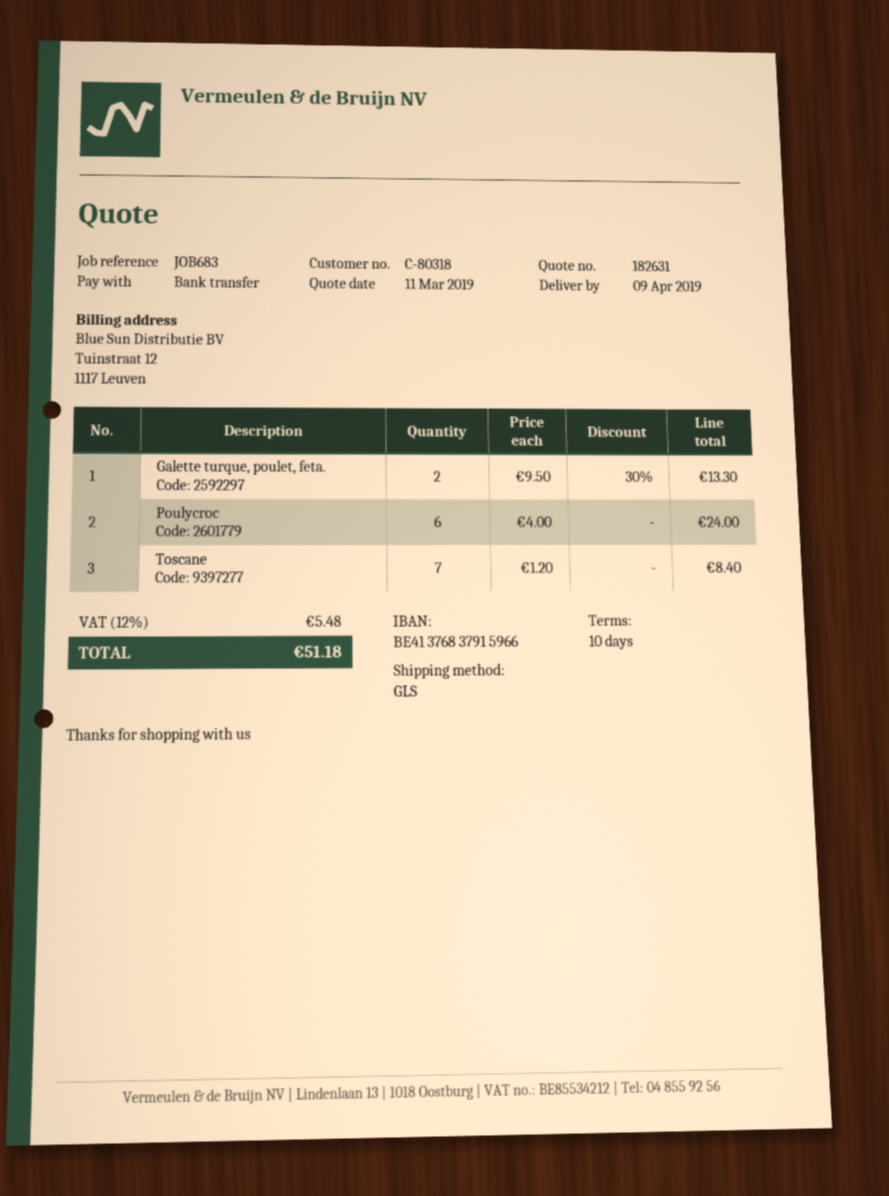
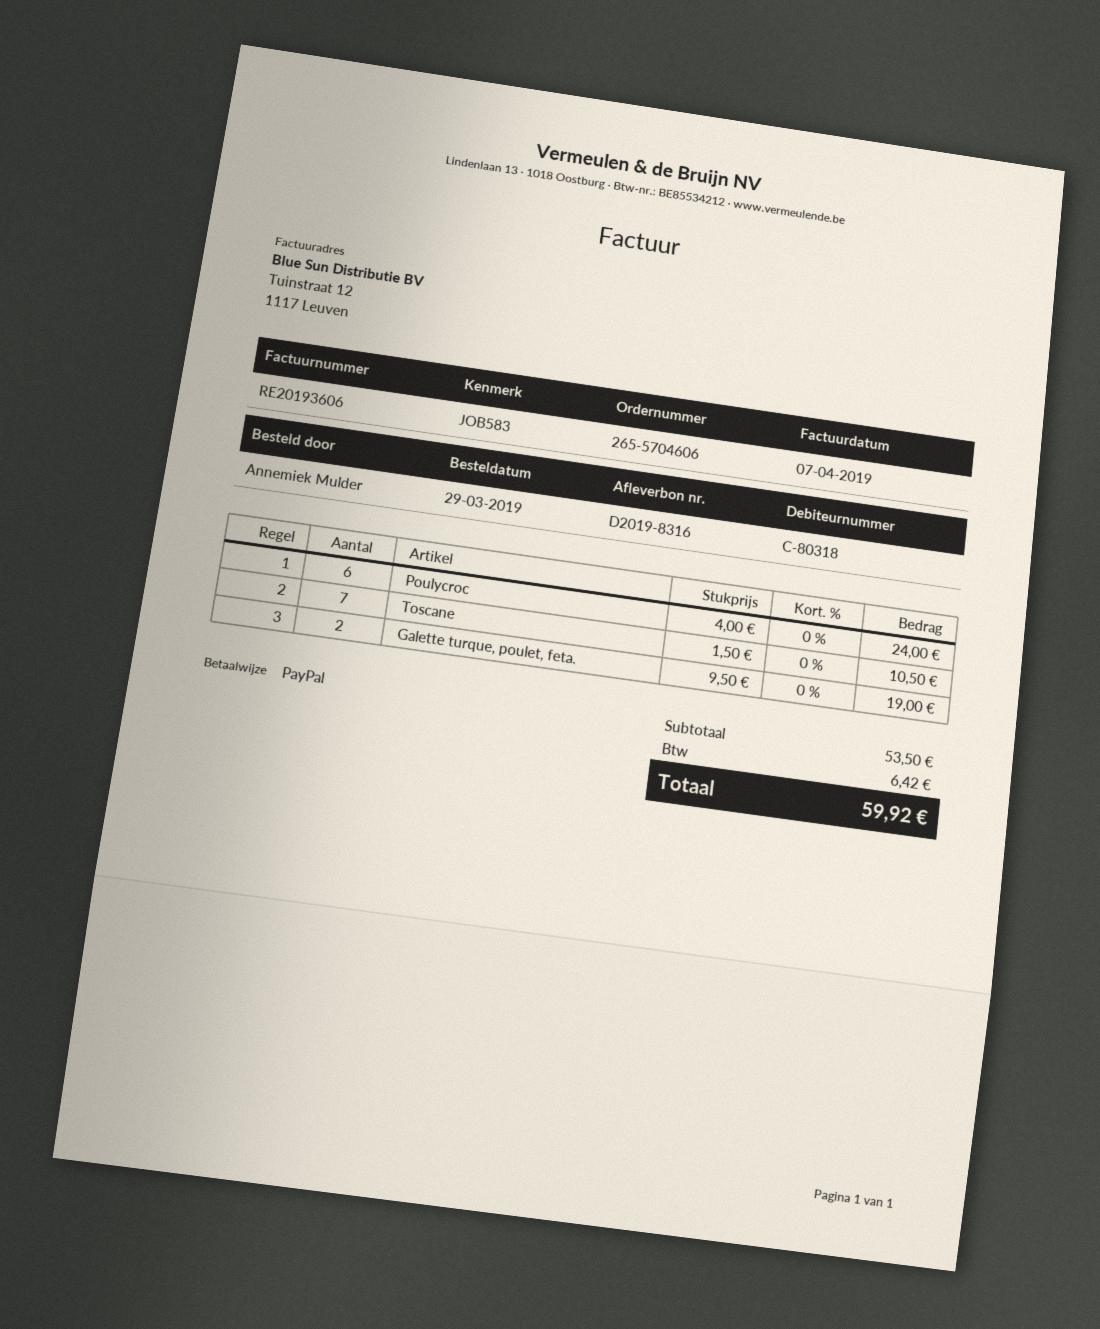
reference: JOB683 -> JOB583
payment method: bank transfer -> PayPal
Galette turque, poulet, feta.: 2 x 9.50 - 30% = 13.30 -> 2 x 9.50 = 19.00
Toscane: 7 x 1.20 = 8.40 -> 7 x 1.50 = 10.50
tax: 5.48 -> 6.42
total: 51.18 -> 59.92

